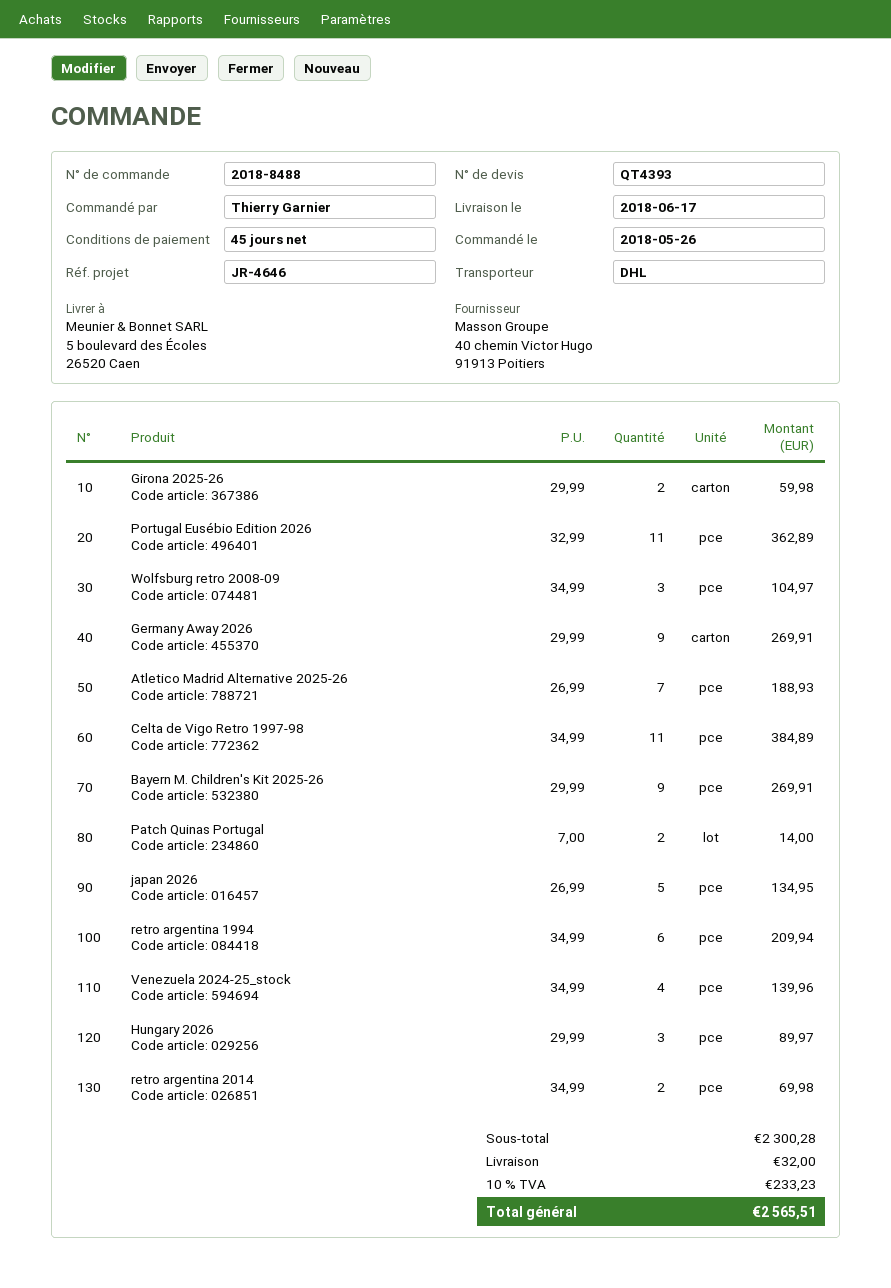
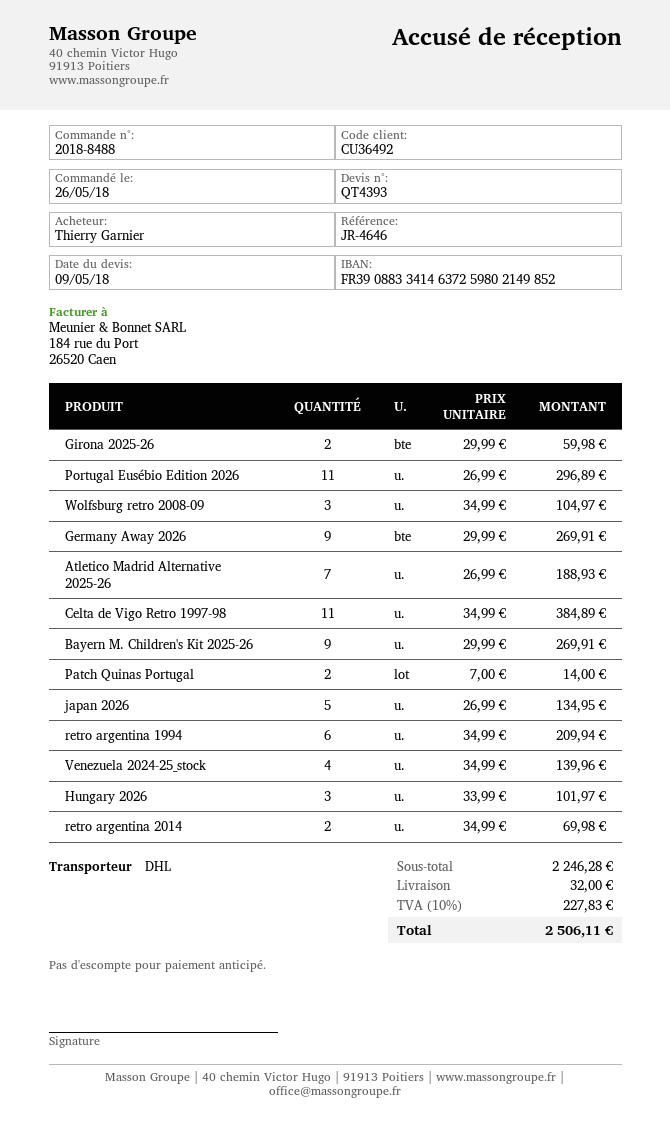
Portugal Eusébio Edition 2026: 11 x 32.99 = 362.89 -> 11 x 26.99 = 296.89
Hungary 2026: 3 x 29.99 = 89.97 -> 3 x 33.99 = 101.97
subtotal: 2300.28 -> 2246.28
tax: 10% = 233.23 -> 10% = 227.83
total: 2565.51 -> 2506.11

